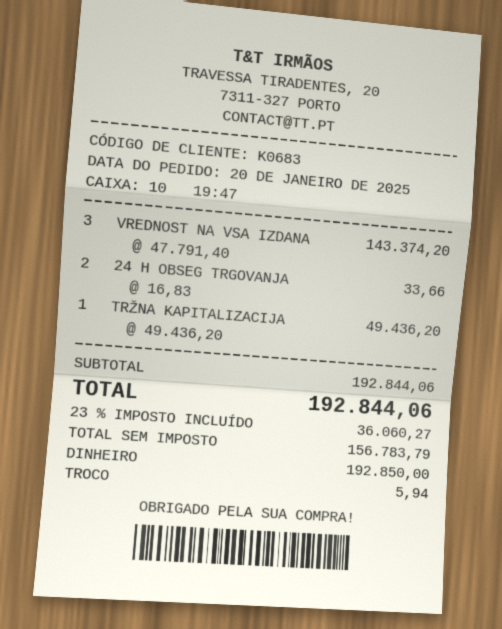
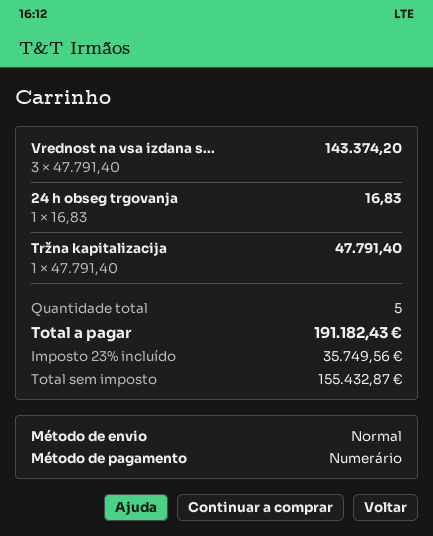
24 H OBSEG TRGOVANJA: 2 x 16.83 = 33.66 -> 1 x 16.83 = 16.83
TRŽNA KAPITALIZACIJA: 1 x 49436.20 = 49436.20 -> 1 x 47791.40 = 47791.40
net: 156783.79 -> 155432.87
tax: 23% = 36060.27 -> 23% = 35749.56
total: 192844.06 -> 191182.43

